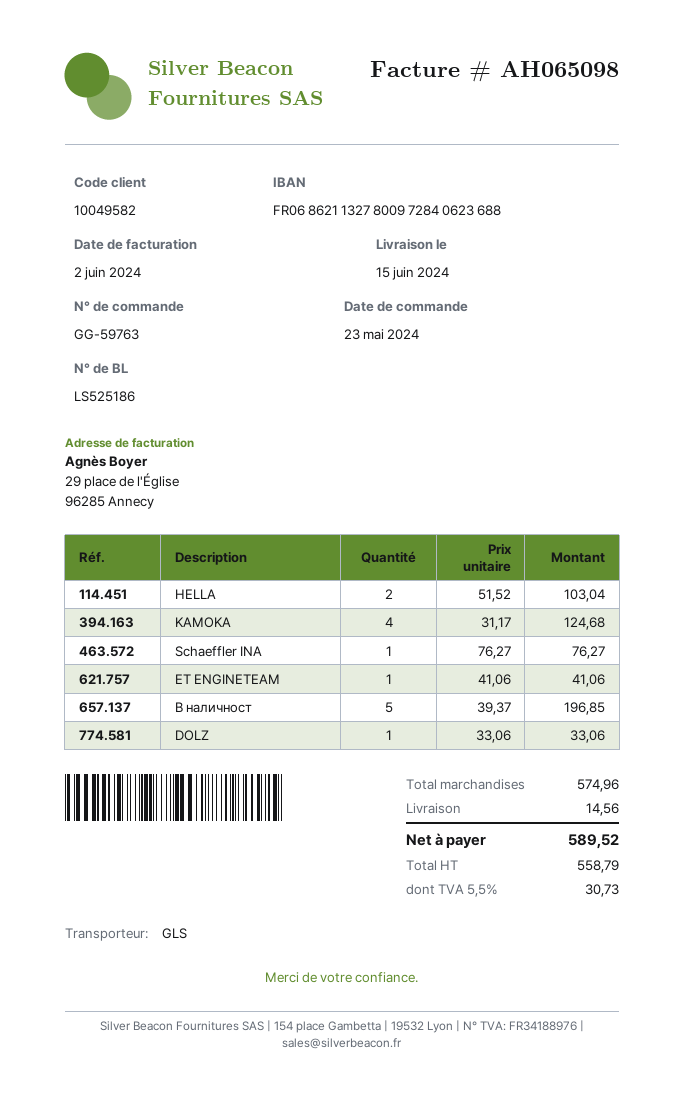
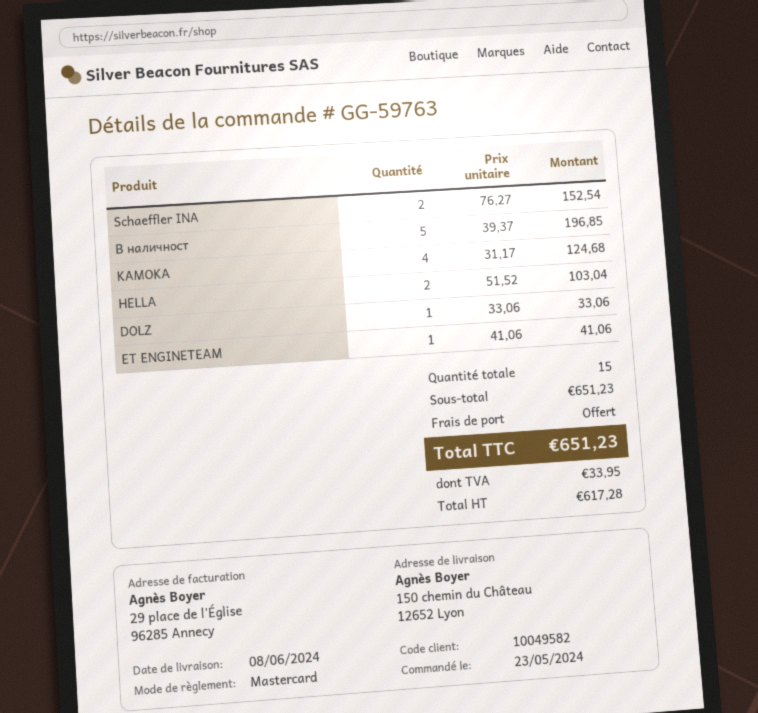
delivery date: 2024-06-15 -> 2024-06-08
Schaeffler INA: 1 x 76.27 = 76.27 -> 2 x 76.27 = 152.54
subtotal: 574.96 -> 651.23
shipping: 14.56 -> 0.00
net: 558.79 -> 617.28
tax: 30.73 -> 33.95
total: 589.52 -> 651.23

